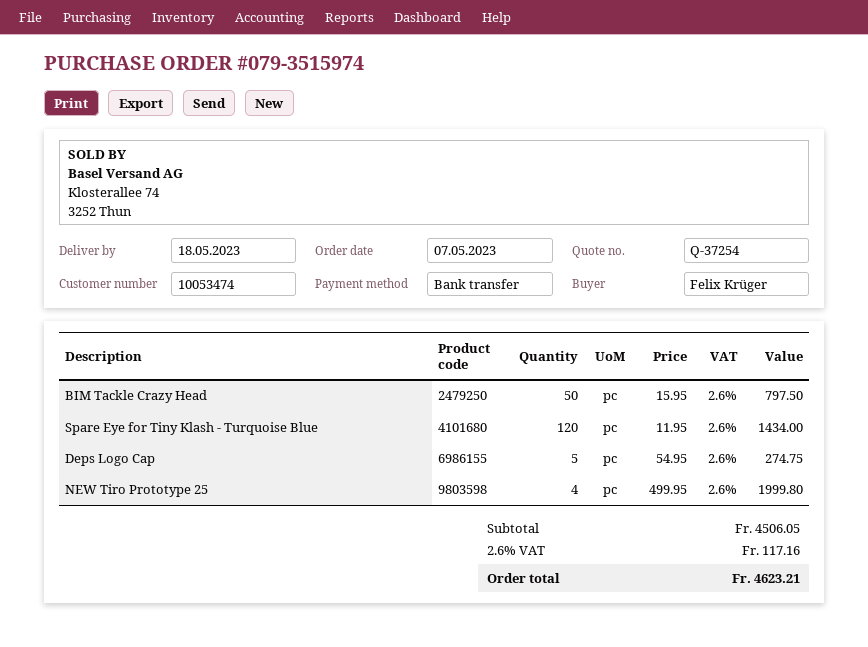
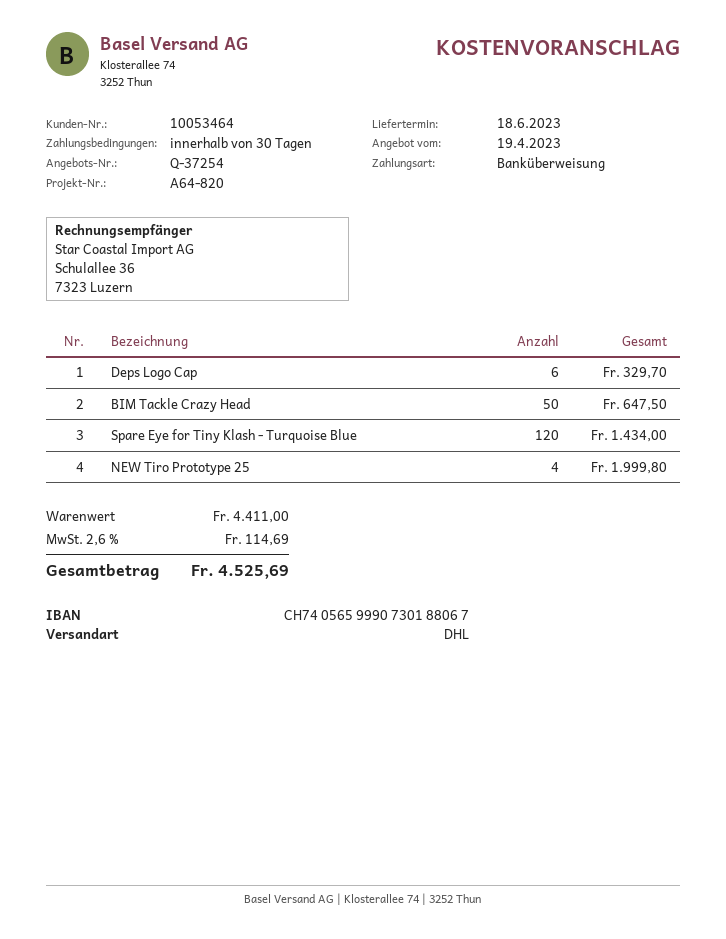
delivery date: 2023-05-18 -> 2023-06-18
customer number: 10053474 -> 10053464
BIM Tackle Crazy Head: 50 for 797.50 -> 50 for 647.50
Deps Logo Cap: 5 for 274.75 -> 6 for 329.70
subtotal: 4506.05 -> 4411.00
tax: 2.6% = 117.16 -> 2.6% = 114.69
total: 4623.21 -> 4525.69

